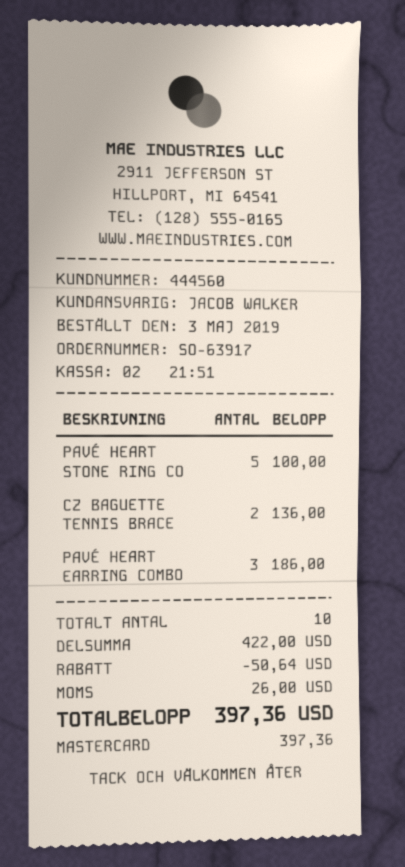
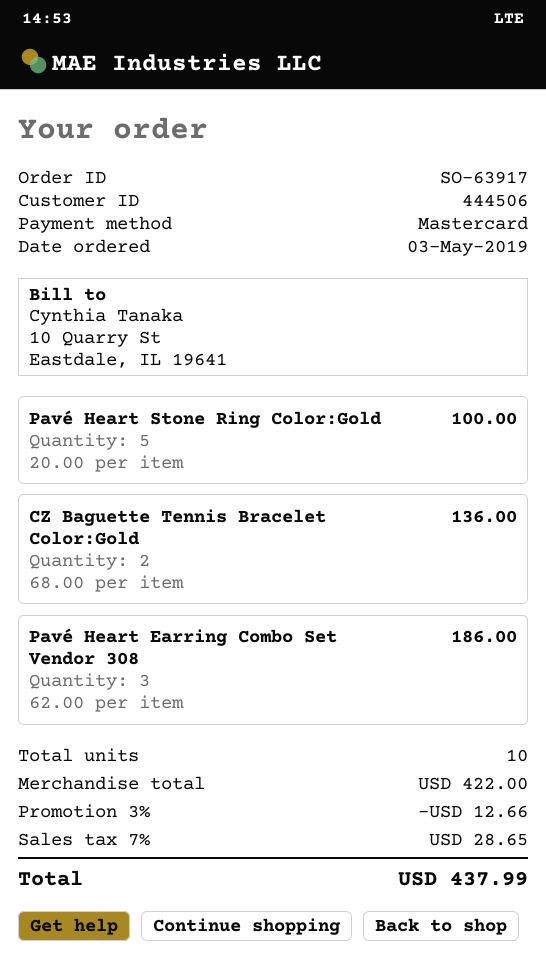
customer number: 444560 -> 444506
discount: 50.64 -> 12.66
tax: 26.00 -> 28.65
total: 397.36 -> 437.99

